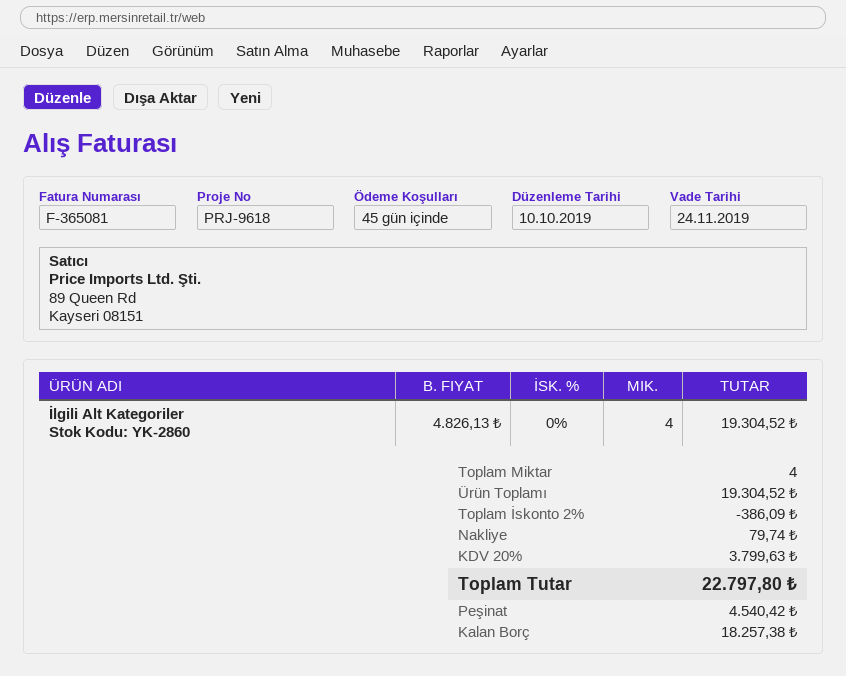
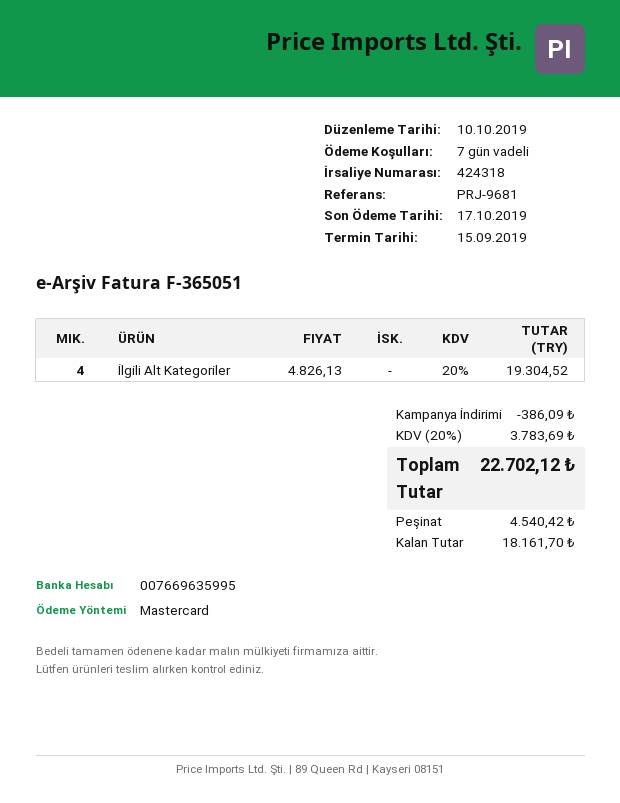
invoice number: F-365081 -> F-365051
payment terms: 45 days -> 7 days
due date: 2019-11-24 -> 2019-10-17
reference: PRJ-9618 -> PRJ-9681
shipping: 79.74 -> none
tax: 20% = 3799.63 -> 20% = 3783.69
total: 22797.80 -> 22702.12
balance: 18257.38 -> 18161.70

